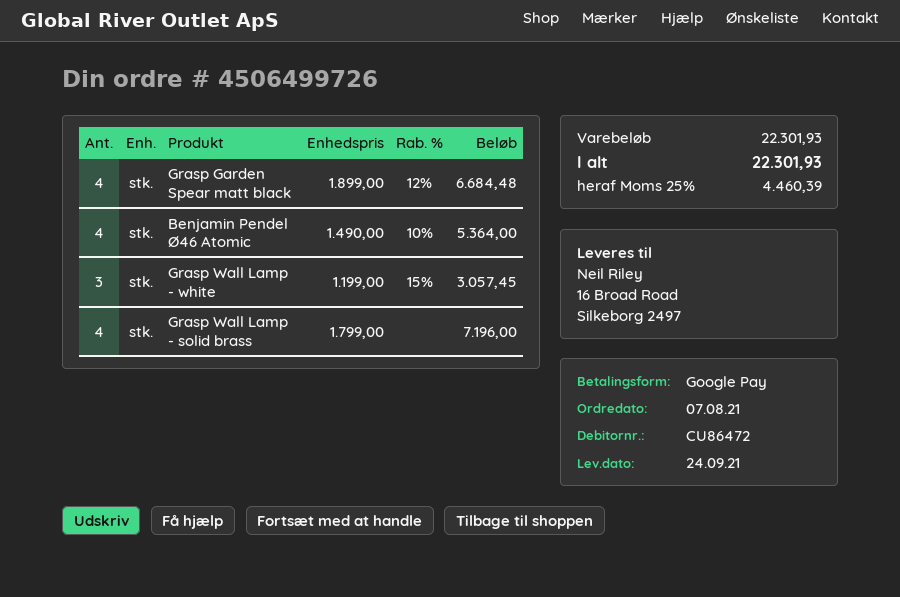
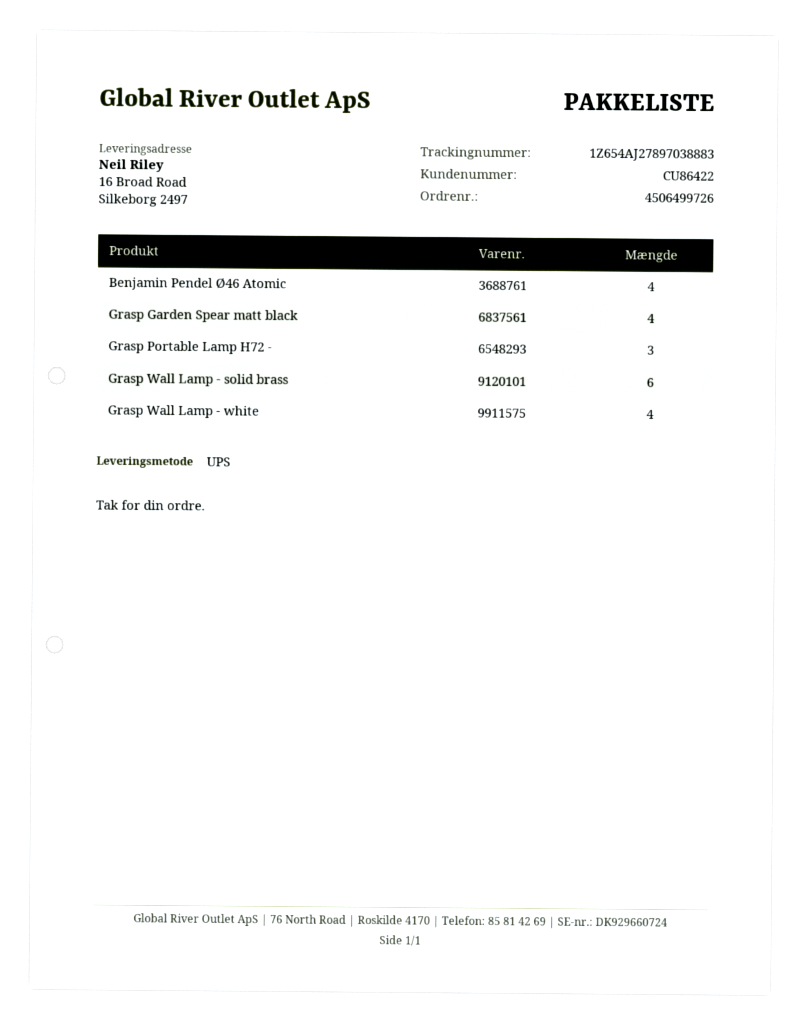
customer number: CU86472 -> CU86422
Grasp Wall Lamp - white: 3 -> 4
Grasp Wall Lamp - solid brass: 4 -> 6
Grasp Portable Lamp H72 -: none -> 3

